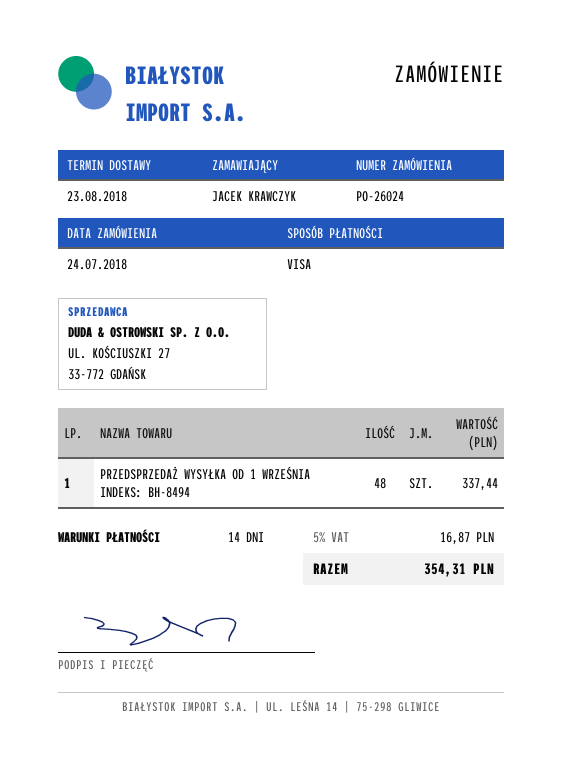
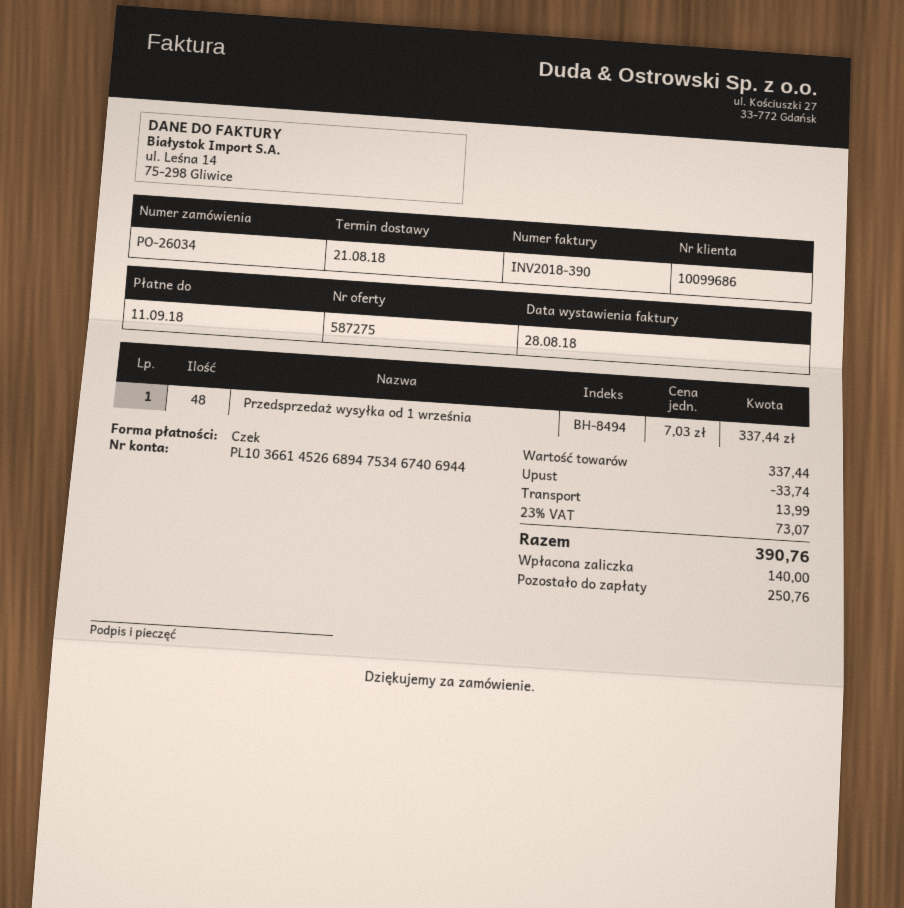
order number: PO-26024 -> PO-26034
delivery date: 2018-08-23 -> 2018-08-21
payment method: Visa -> cheque
discount: none -> 33.74
shipping: none -> 13.99
tax: 5% = 16.87 -> 23% = 73.07
total: 354.31 -> 390.76

